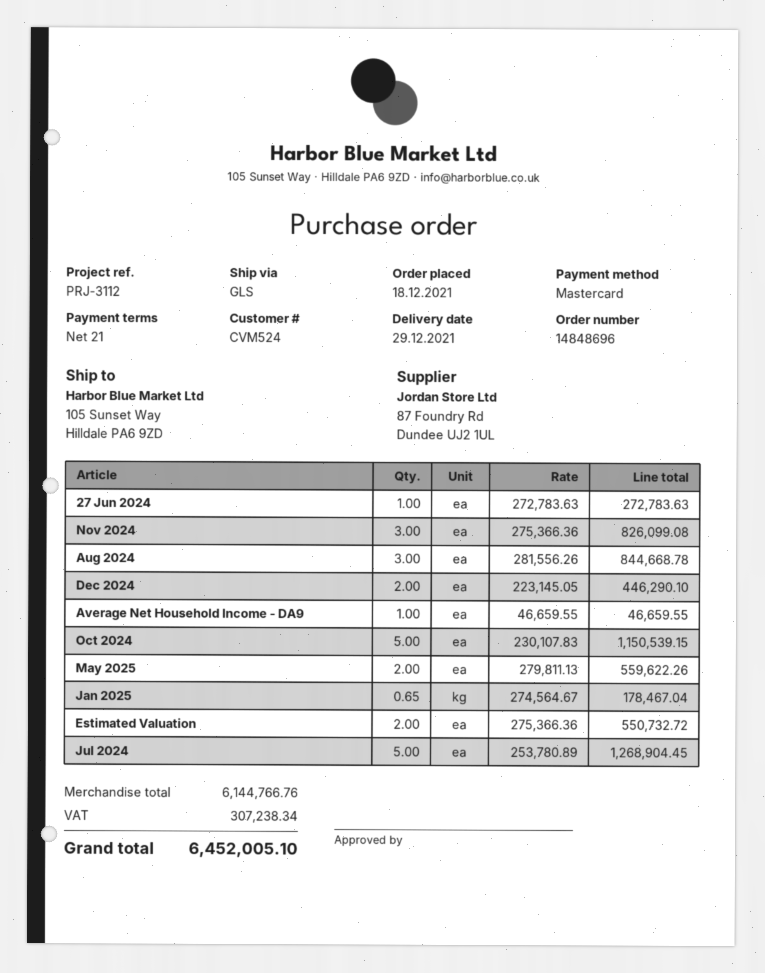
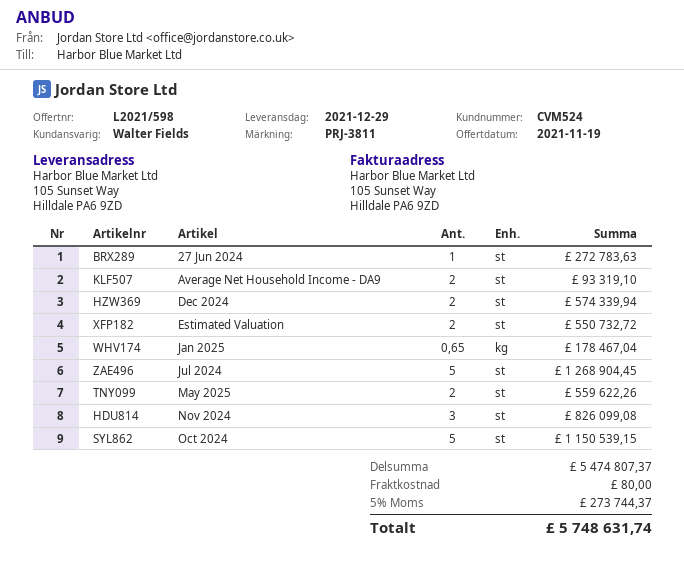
reference: PRJ-3112 -> PRJ-3811
Aug 2024: 3 for 844668.78 -> none
Dec 2024: 2 for 446290.10 -> 2 for 574339.94
Average Net Household Income - DA9: 1 for 46659.55 -> 2 for 93319.10
subtotal: 6144766.76 -> 5474807.37
shipping: none -> 80.00
tax: 307238.34 -> 273744.37
total: 6452005.10 -> 5748631.74

